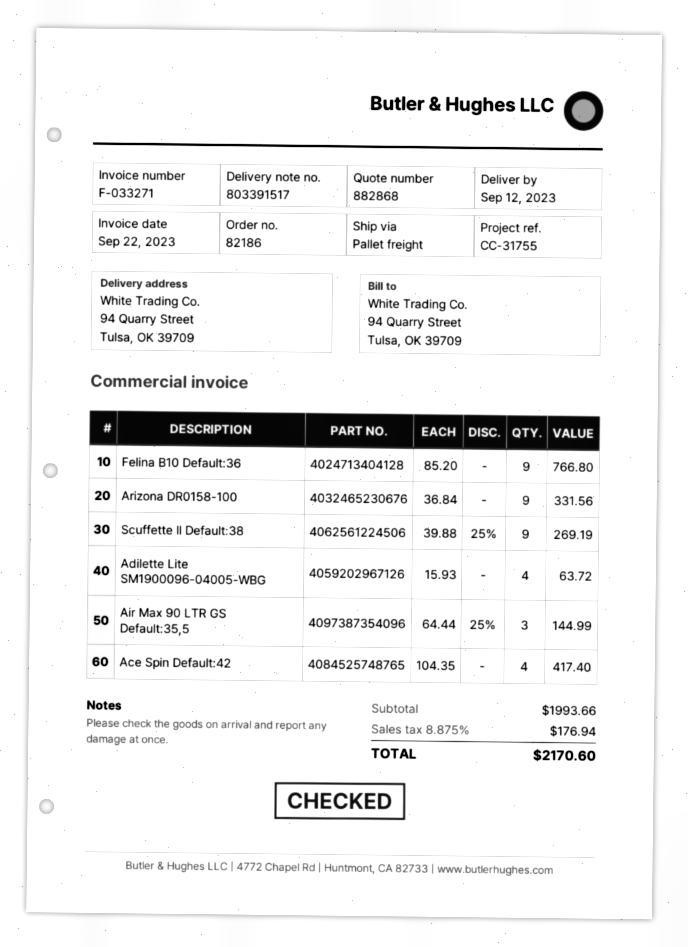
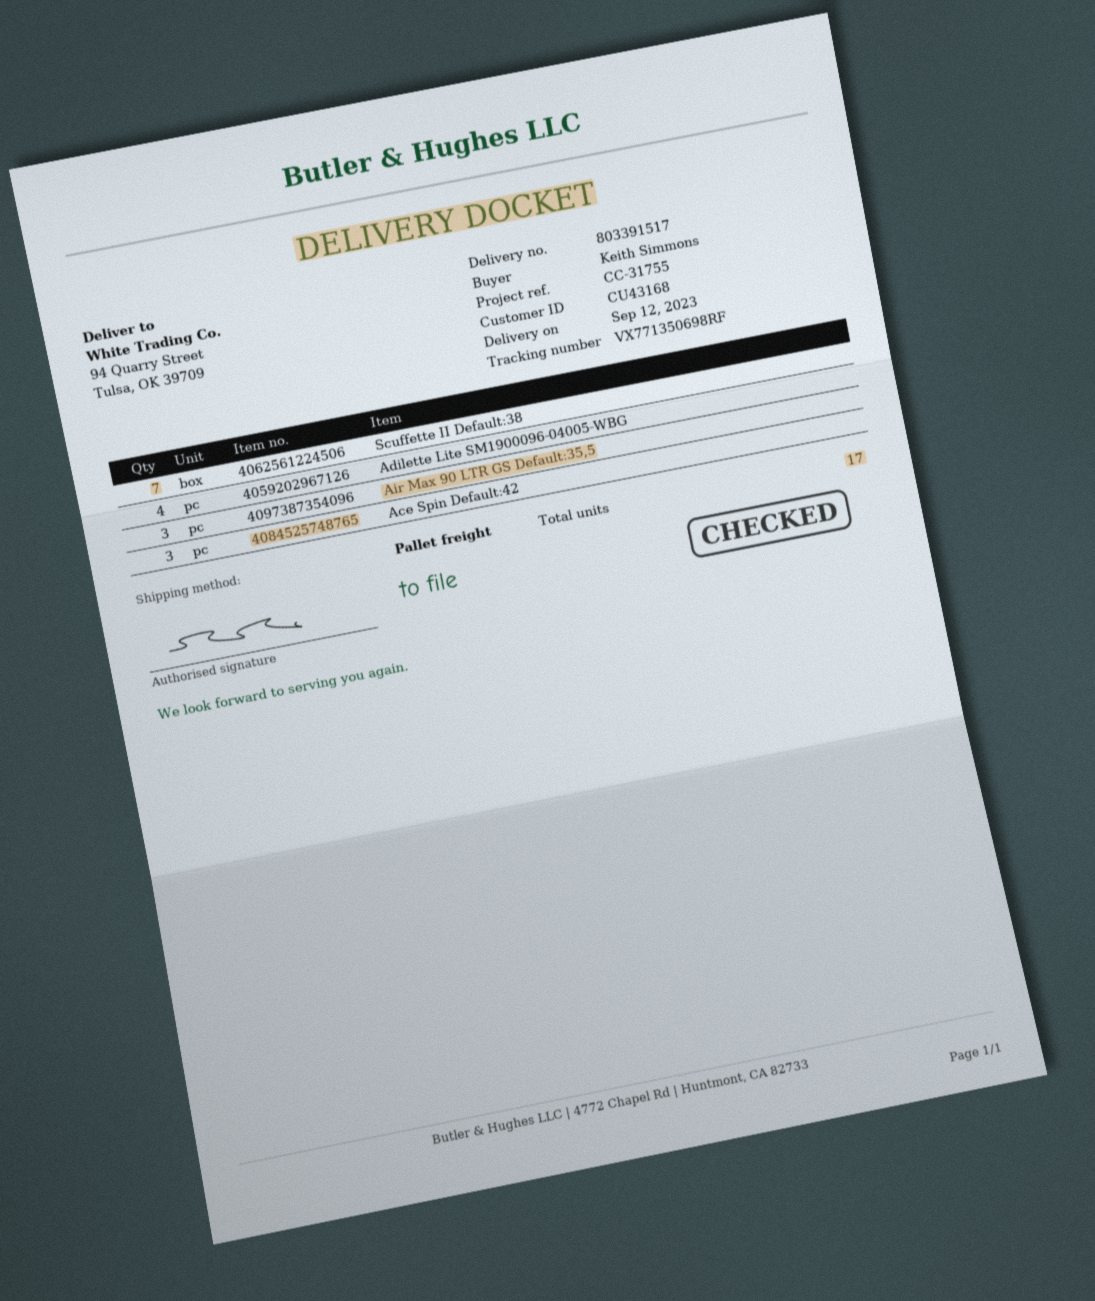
Felina B10 Default:36: 9 -> none
Arizona DR0158-100: 9 -> none
Scuffette II Default:38: 9 -> 7
Ace Spin Default:42: 4 -> 3

